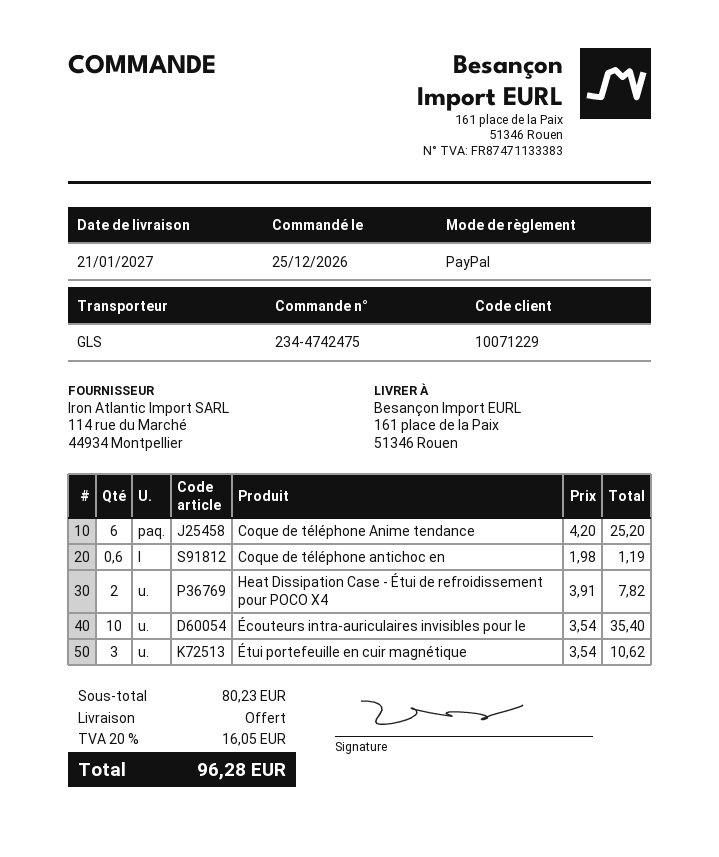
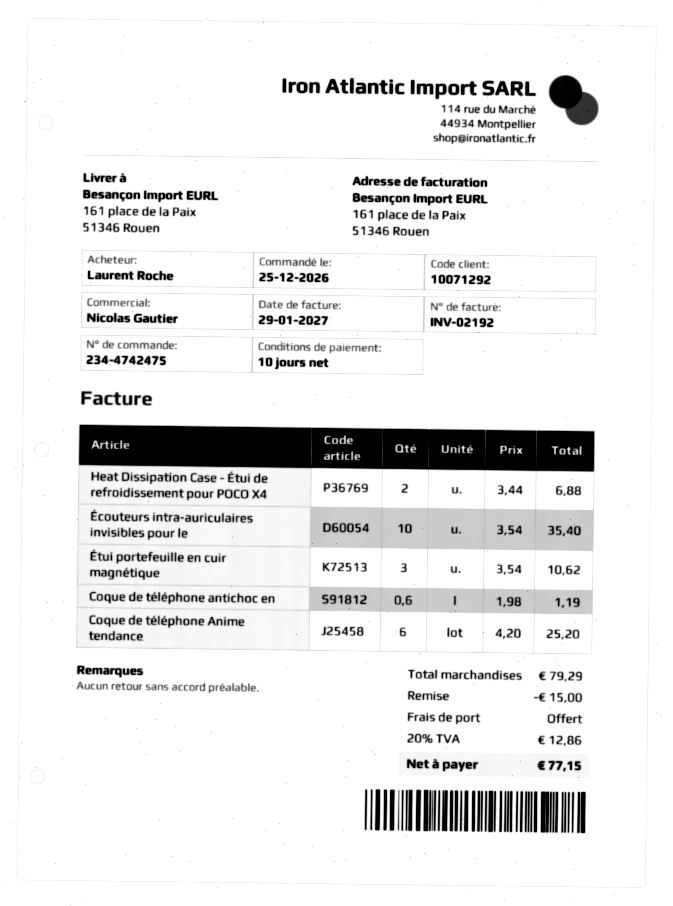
customer number: 10071229 -> 10071292
Heat Dissipation Case - Étui de refroidissement pour POCO X4: 2 x 3.91 = 7.82 -> 2 x 3.44 = 6.88
subtotal: 80.23 -> 79.29
discount: none -> 15.00
tax: 20% = 16.05 -> 20% = 12.86
total: 96.28 -> 77.15

